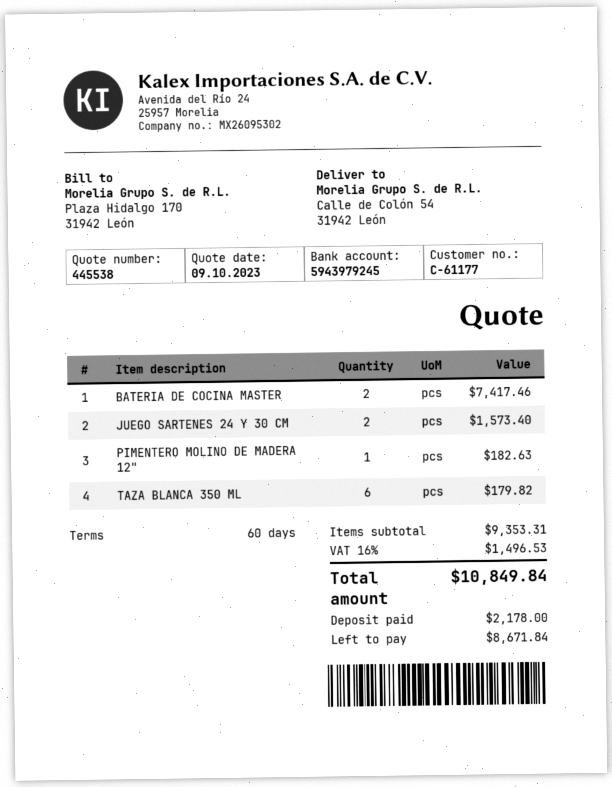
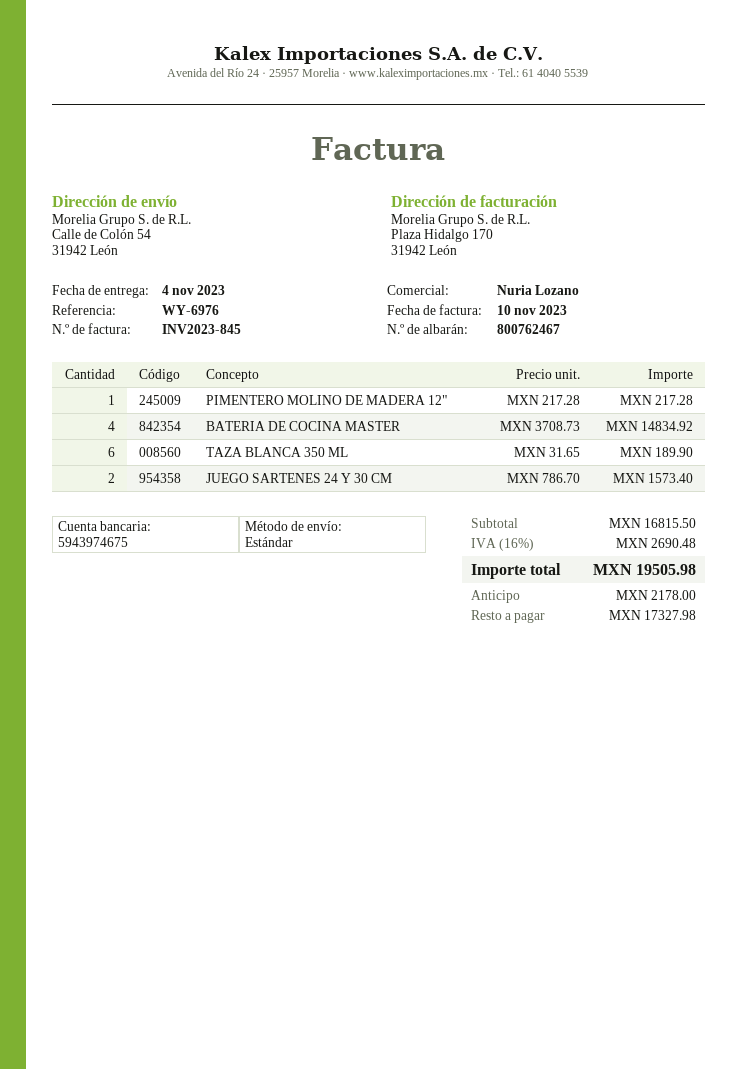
bank account: 5943979245 -> 5943974675
BATERIA DE COCINA MASTER: 2 for 7417.46 -> 4 for 14834.92
PIMENTERO MOLINO DE MADERA 12": 1 for 182.63 -> 1 for 217.28
TAZA BLANCA 350 ML: 6 for 179.82 -> 6 for 189.90
subtotal: 9353.31 -> 16815.50
tax: 16% = 1496.53 -> 16% = 2690.48
total: 10849.84 -> 19505.98
balance: 8671.84 -> 17327.98

